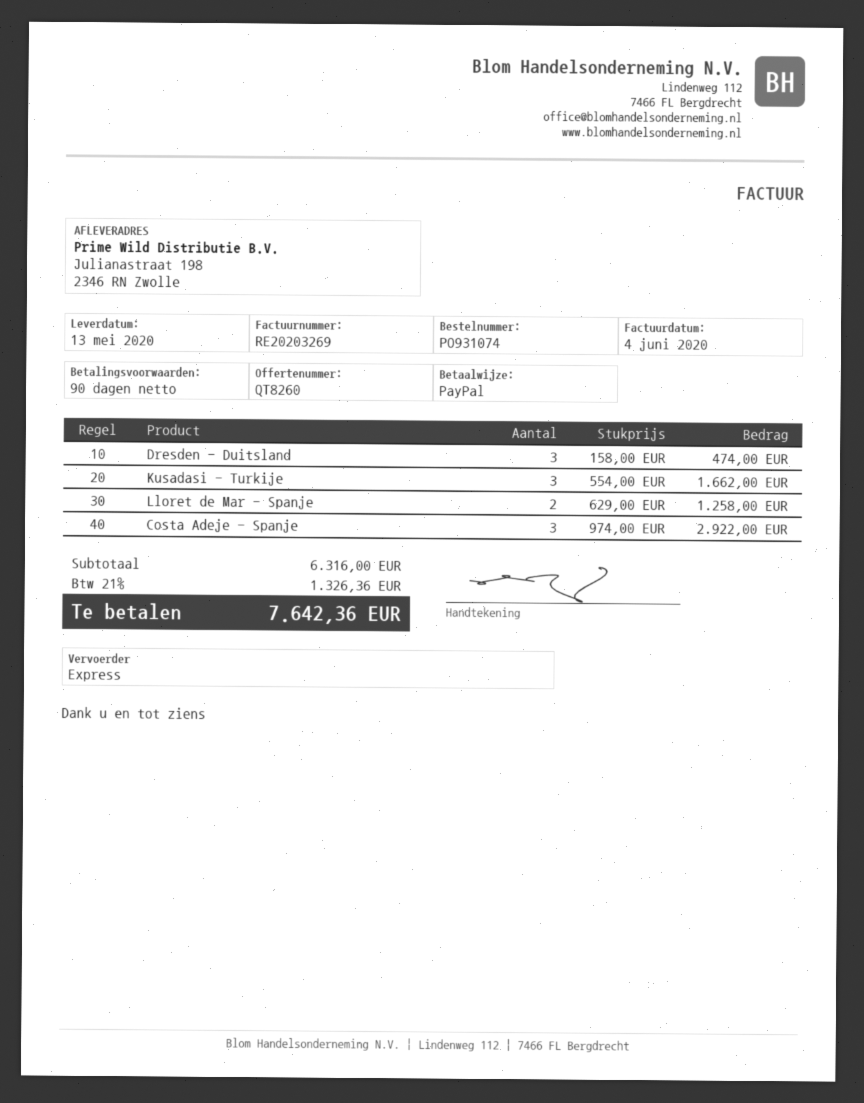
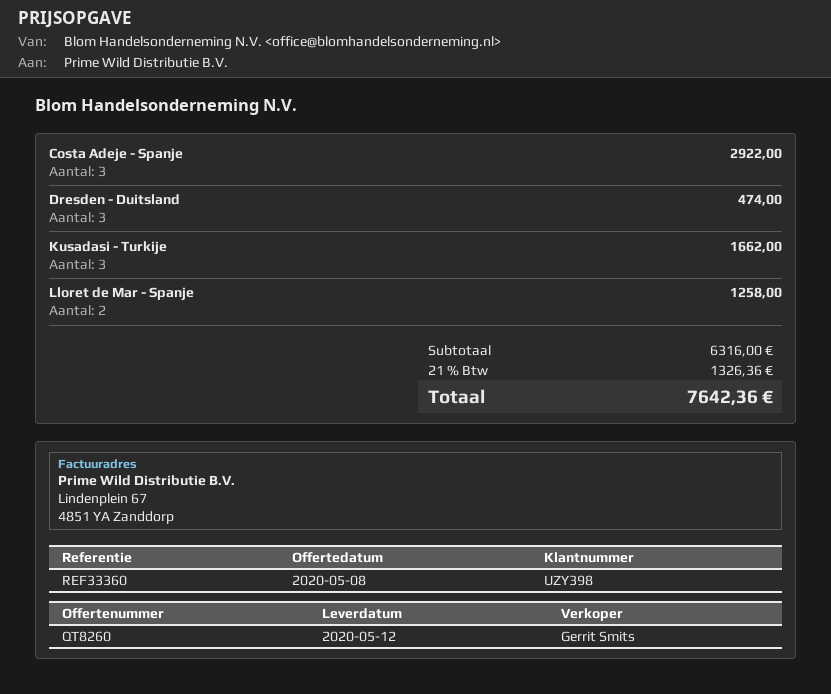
delivery date: 2020-05-13 -> 2020-05-12

